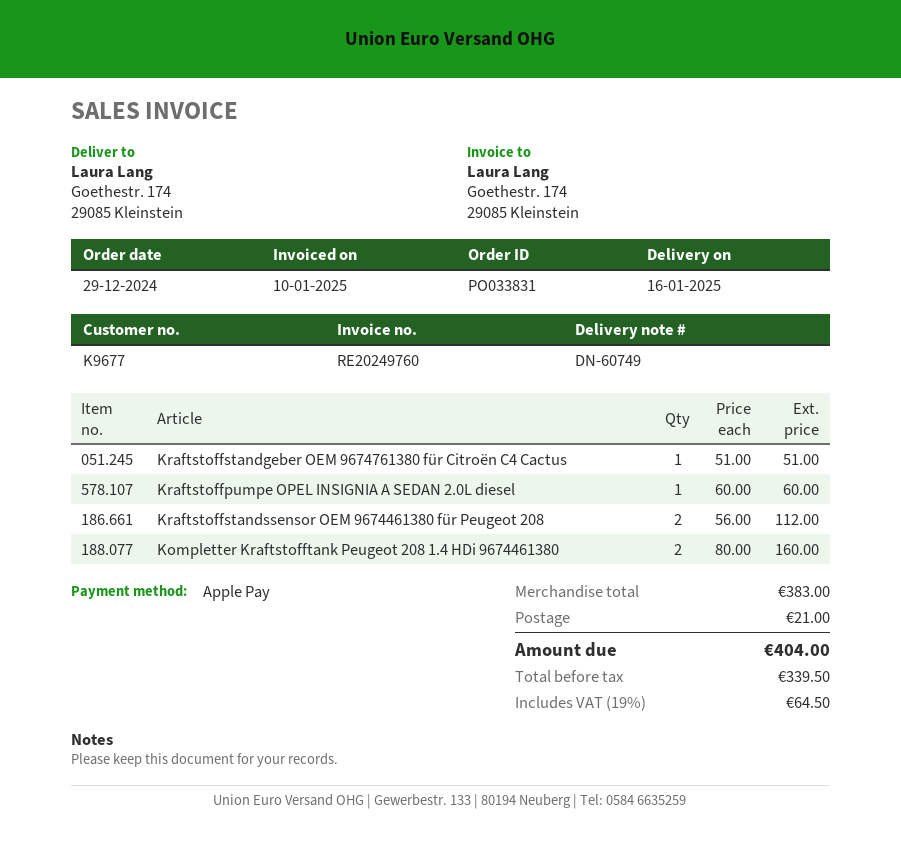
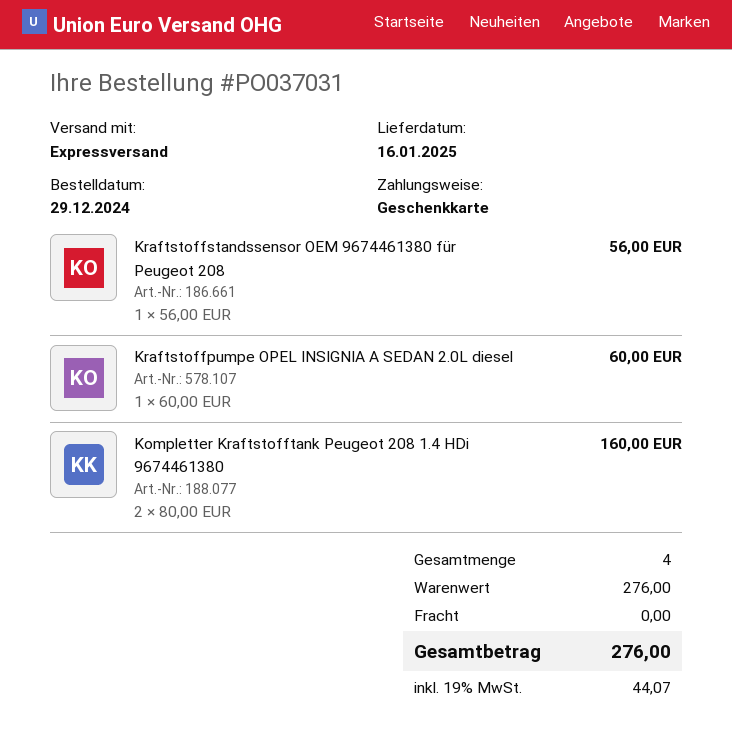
order number: PO033831 -> PO037031
payment method: Apple Pay -> gift card
Kraftstoffstandgeber OEM 9674761380 für Citroën C4 Cactus: 1 x 51.00 = 51.00 -> none
Kraftstoffstandssensor OEM 9674461380 für Peugeot 208: 2 x 56.00 = 112.00 -> 1 x 56.00 = 56.00
subtotal: 383.00 -> 276.00
shipping: 21.00 -> 0.00
tax: 19% = 64.50 -> 19% = 44.07
total: 404.00 -> 276.00

